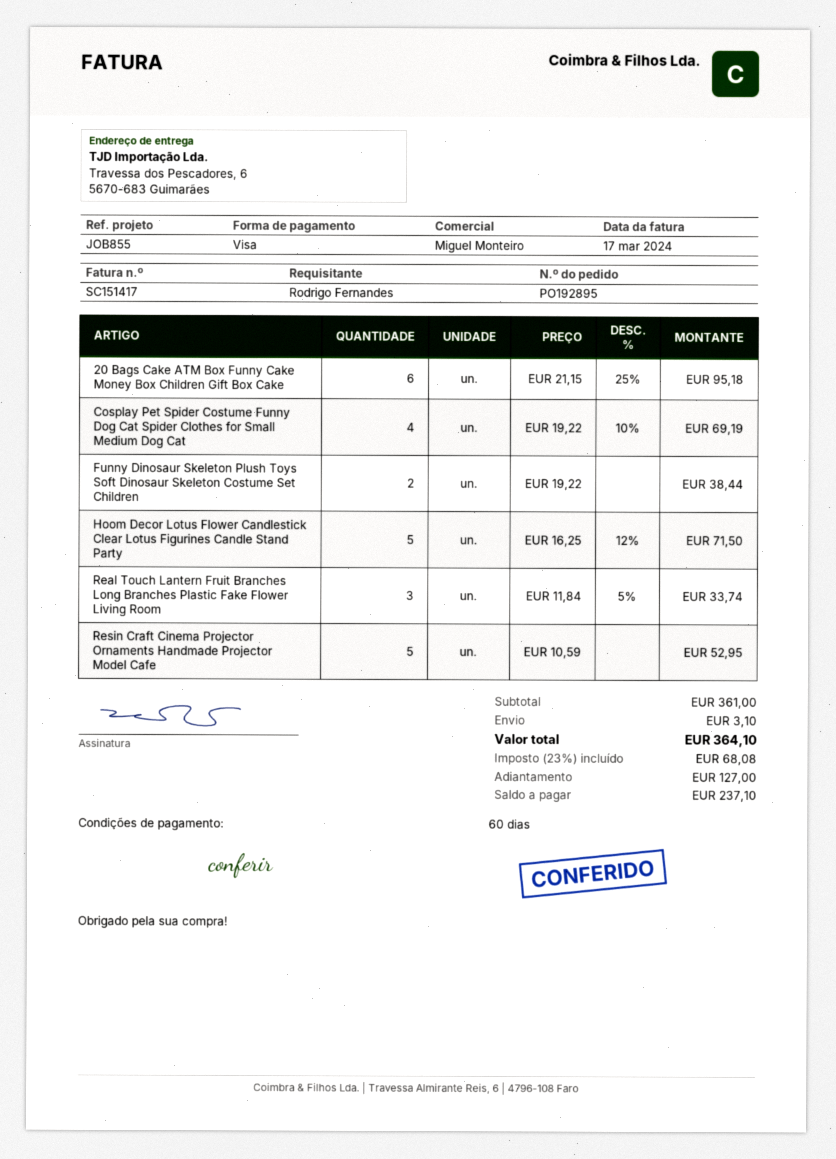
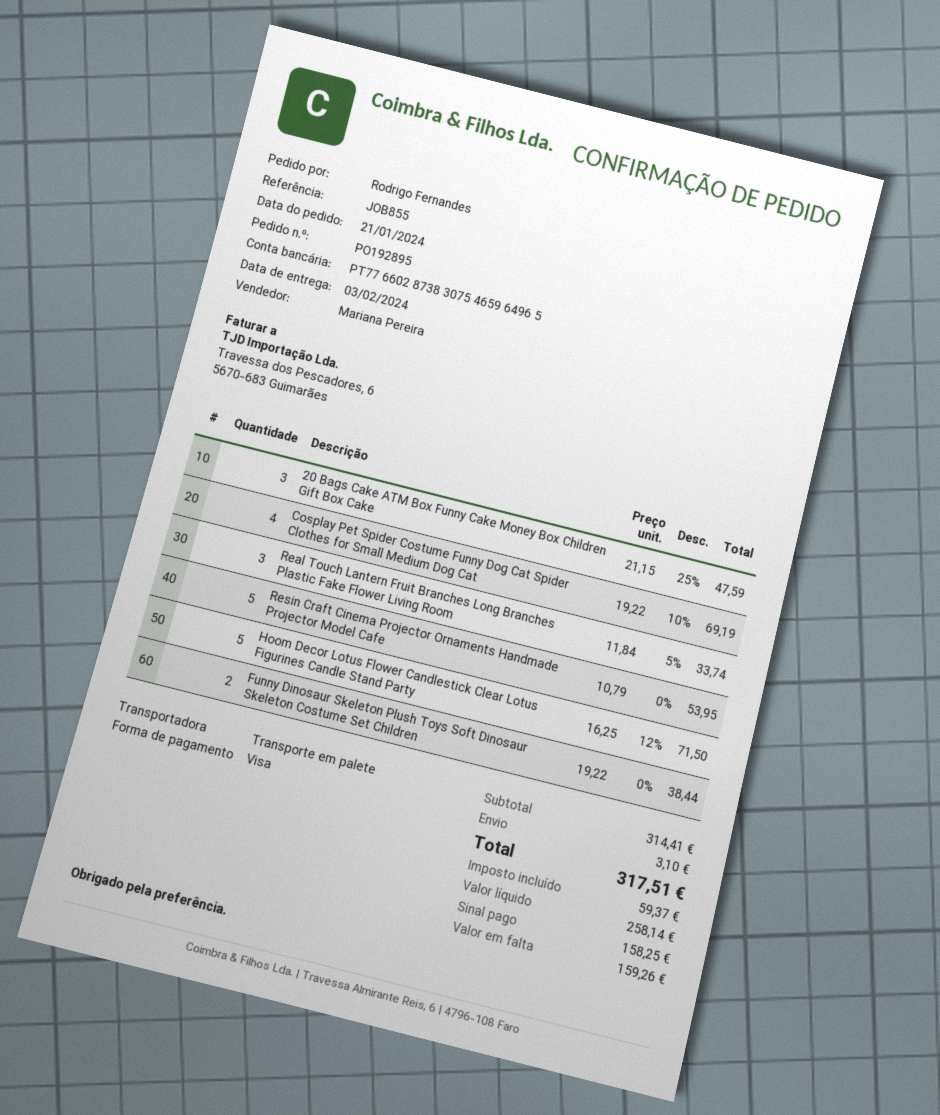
sales rep: Miguel Monteiro -> Mariana Pereira
20 Bags Cake ATM Box Funny Cake Money Box Children Gift Box Cake: 6 x 21.15 - 25% = 95.18 -> 3 x 21.15 - 25% = 47.59
Resin Craft Cinema Projector Ornaments Handmade Projector Model Cafe: 5 x 10.59 = 52.95 -> 5 x 10.79 = 53.95
subtotal: 361.00 -> 314.41
tax: 68.08 -> 59.37
total: 364.10 -> 317.51
deposit: 127.00 -> 158.25
balance: 237.10 -> 159.26

